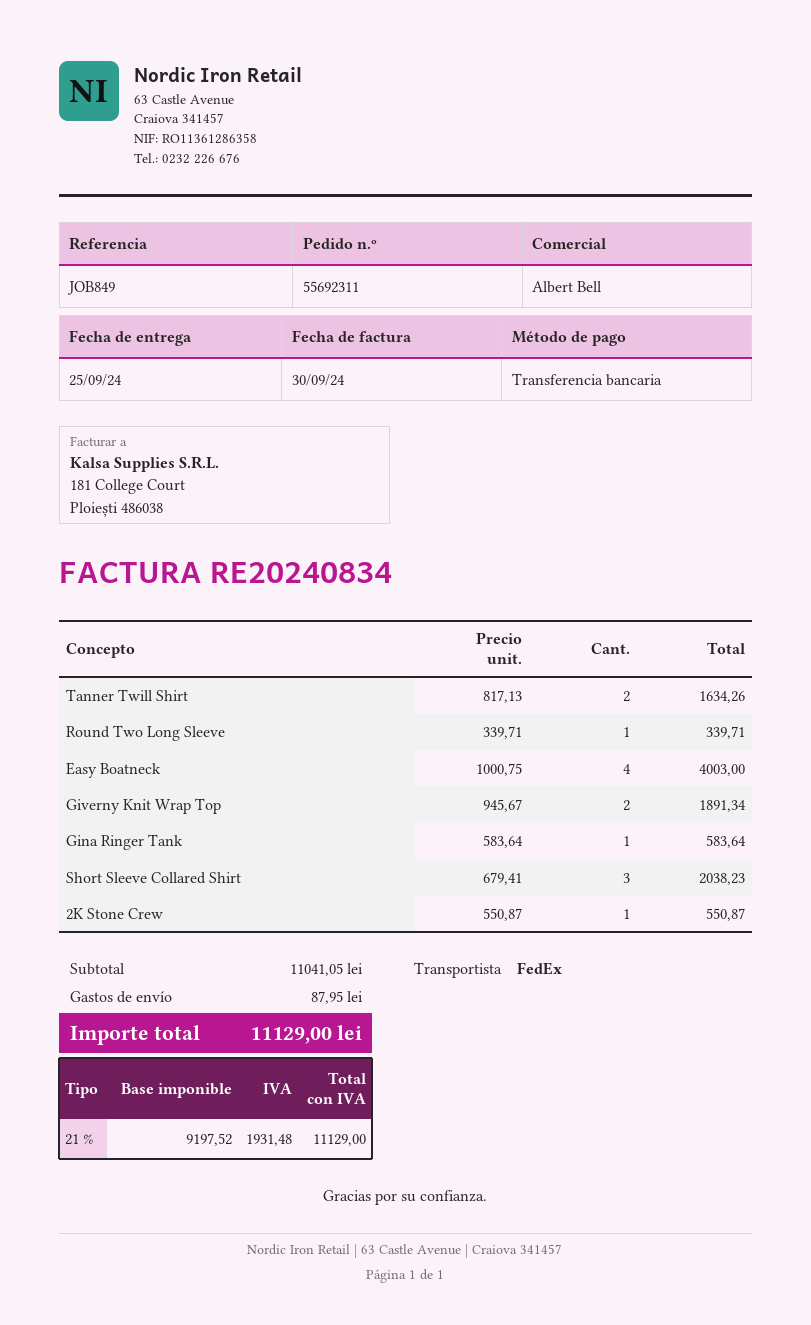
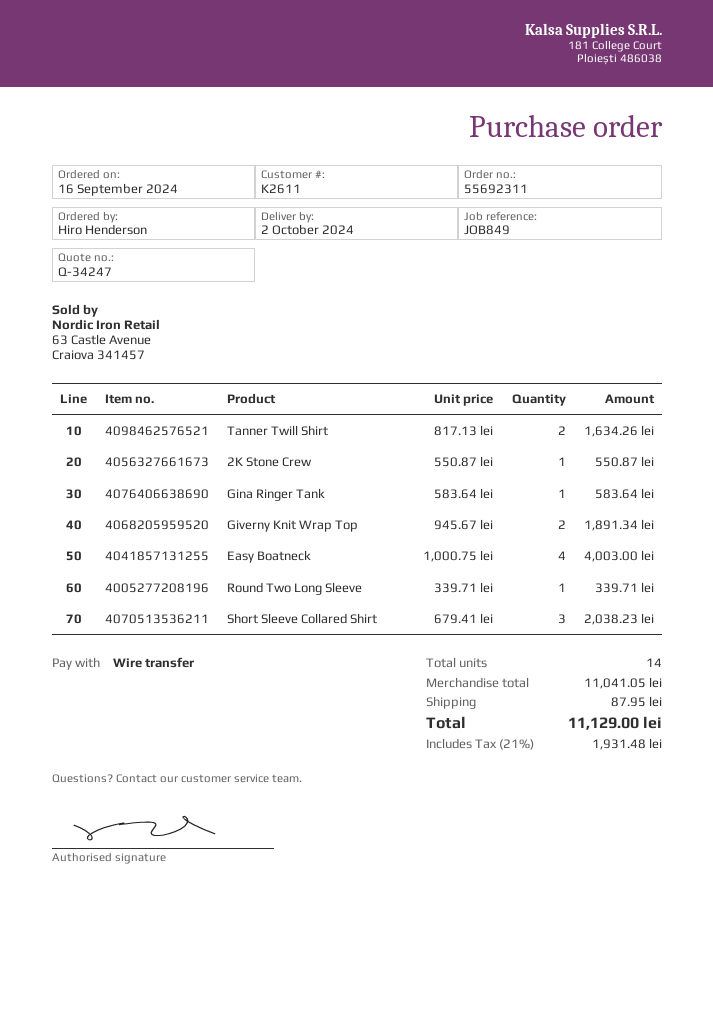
delivery date: 2024-09-25 -> 2024-10-02

